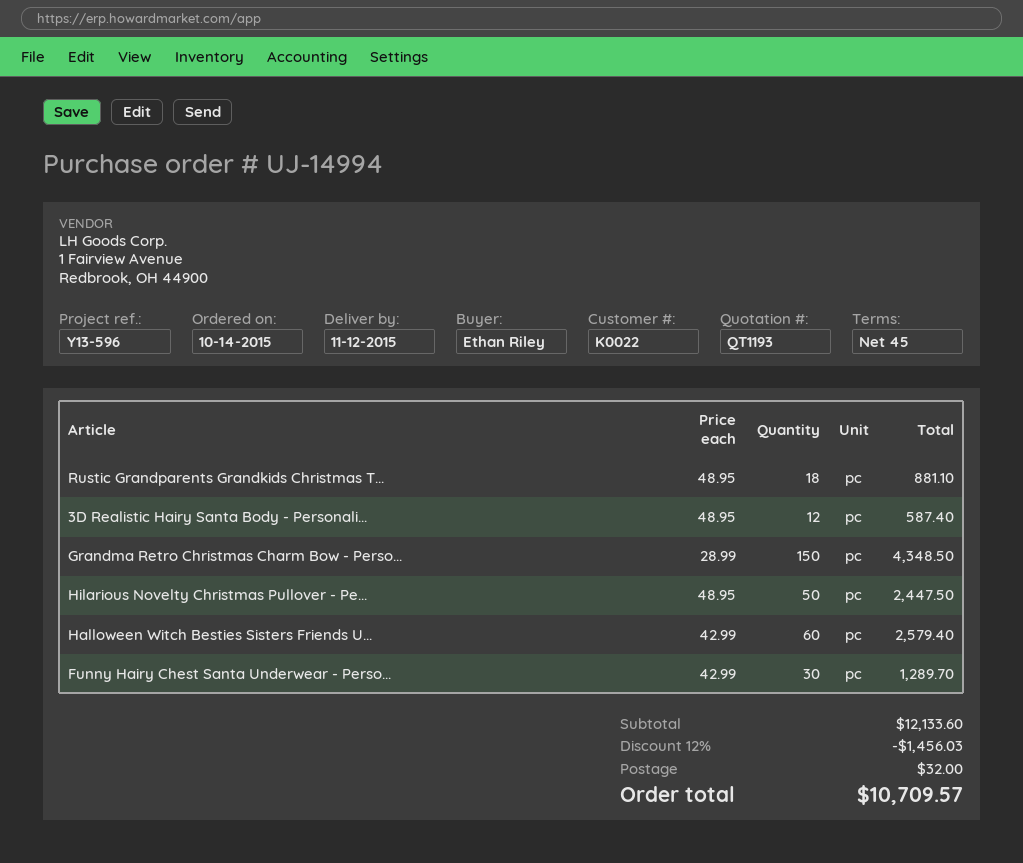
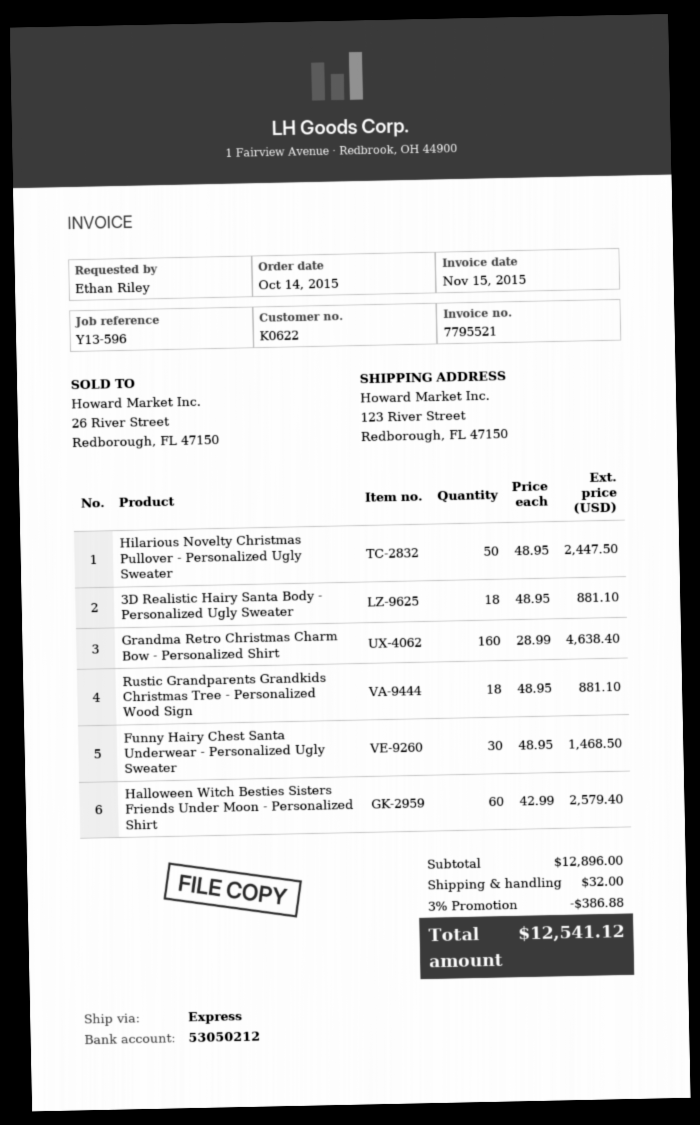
customer number: K0022 -> K0622
3D Realistic Hairy Santa Body - Personali...: 12 x 48.95 = 587.40 -> 18 x 48.95 = 881.10
Grandma Retro Christmas Charm Bow - Perso...: 150 x 28.99 = 4348.50 -> 160 x 28.99 = 4638.40
Funny Hairy Chest Santa Underwear - Perso...: 30 x 42.99 = 1289.70 -> 30 x 48.95 = 1468.50
subtotal: 12133.60 -> 12896.00
discount: 12% = 1456.03 -> 3% = 386.88
total: 10709.57 -> 12541.12

